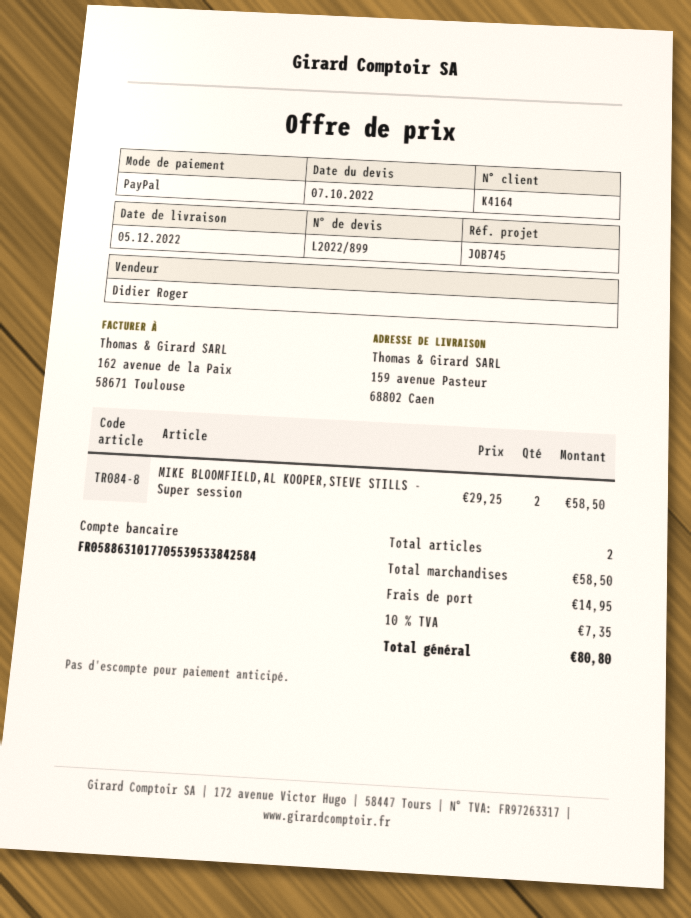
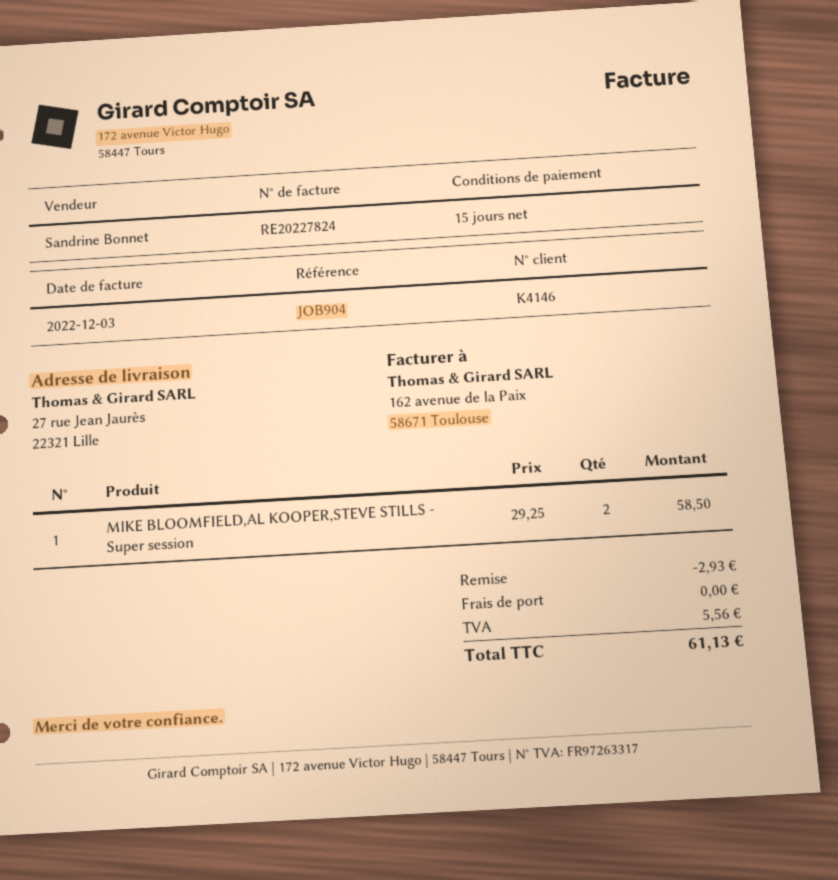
customer number: K4164 -> K4146
reference: JOB745 -> JOB904
sales rep: Didier Roger -> Sandrine Bonnet
ship to: 159 avenue Pasteur, 68802 Caen -> 27 rue Jean Jaurès, 22321 Lille
discount: none -> 2.93
shipping: 14.95 -> 0.00
tax: 7.35 -> 5.56
total: 80.80 -> 61.13

